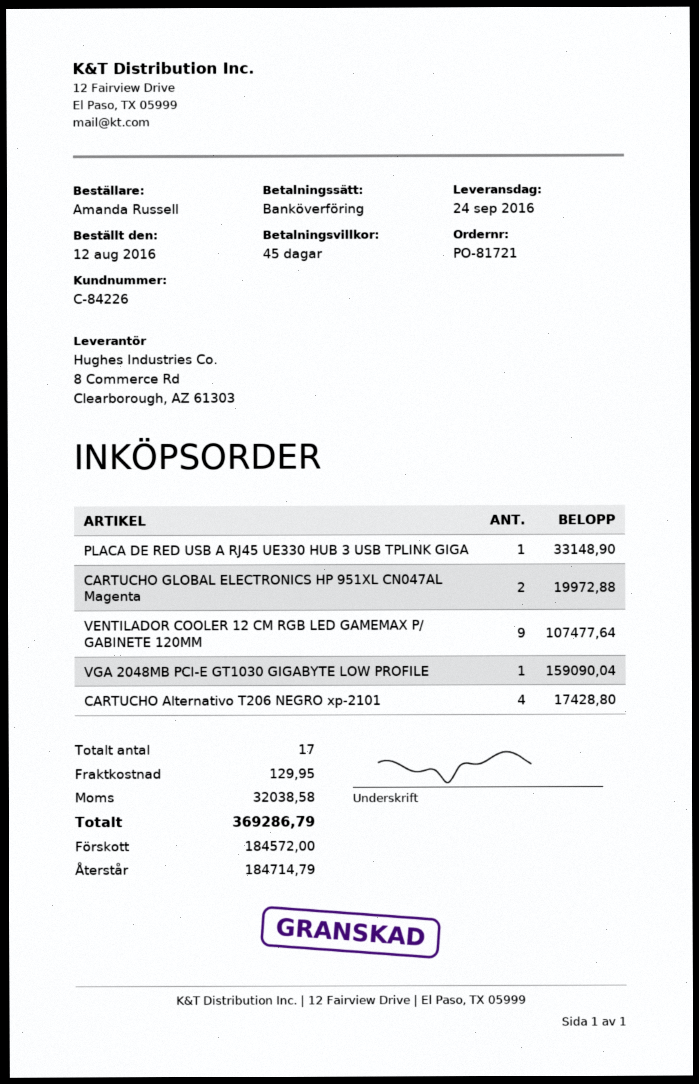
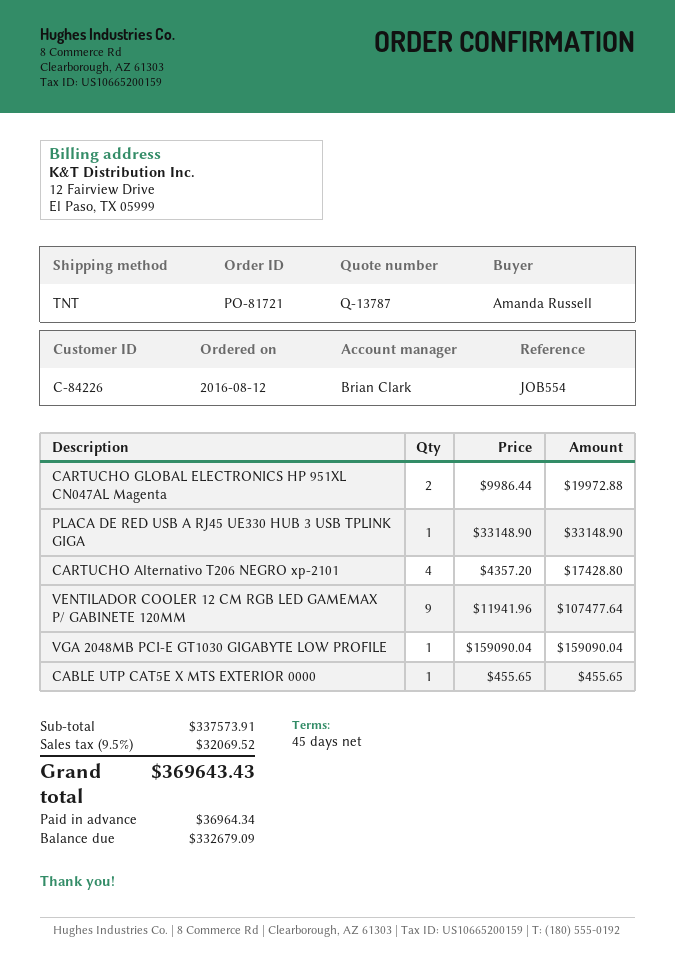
CABLE UTP CAT5E X MTS EXTERIOR 0000: none -> 1 for 455.65
shipping: 129.95 -> none
tax: 32038.58 -> 32069.52
total: 369286.79 -> 369643.43
deposit: 184572.00 -> 36964.34
balance: 184714.79 -> 332679.09

